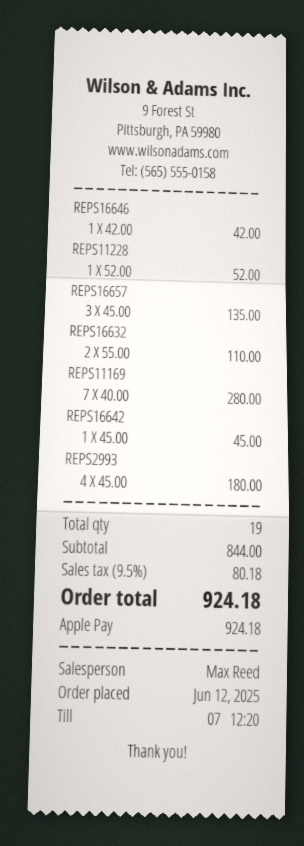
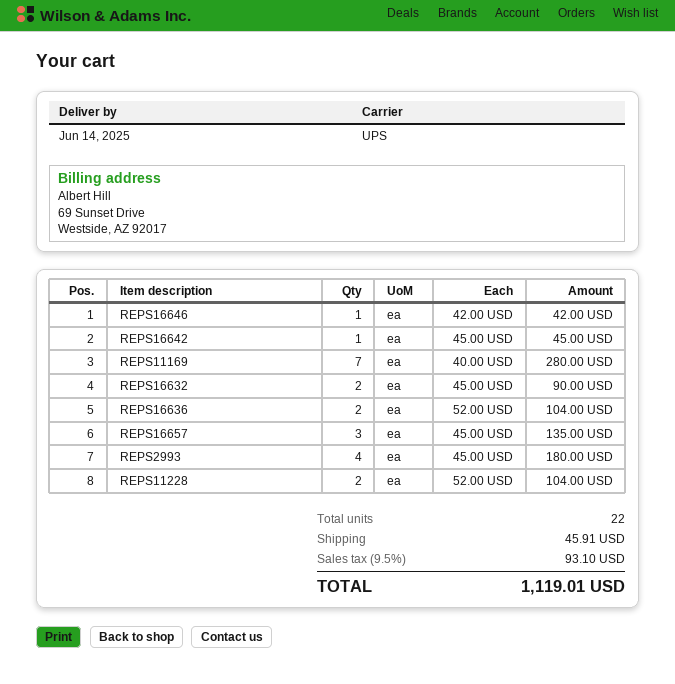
REPS11228: 1 x 52.00 = 52.00 -> 2 x 52.00 = 104.00
REPS16632: 2 x 55.00 = 110.00 -> 2 x 45.00 = 90.00
REPS16636: none -> 2 x 52.00 = 104.00
total quantity: 19 -> 22
shipping: none -> 45.91
tax: 9.5% = 80.18 -> 9.5% = 93.10
total: 924.18 -> 1119.01

